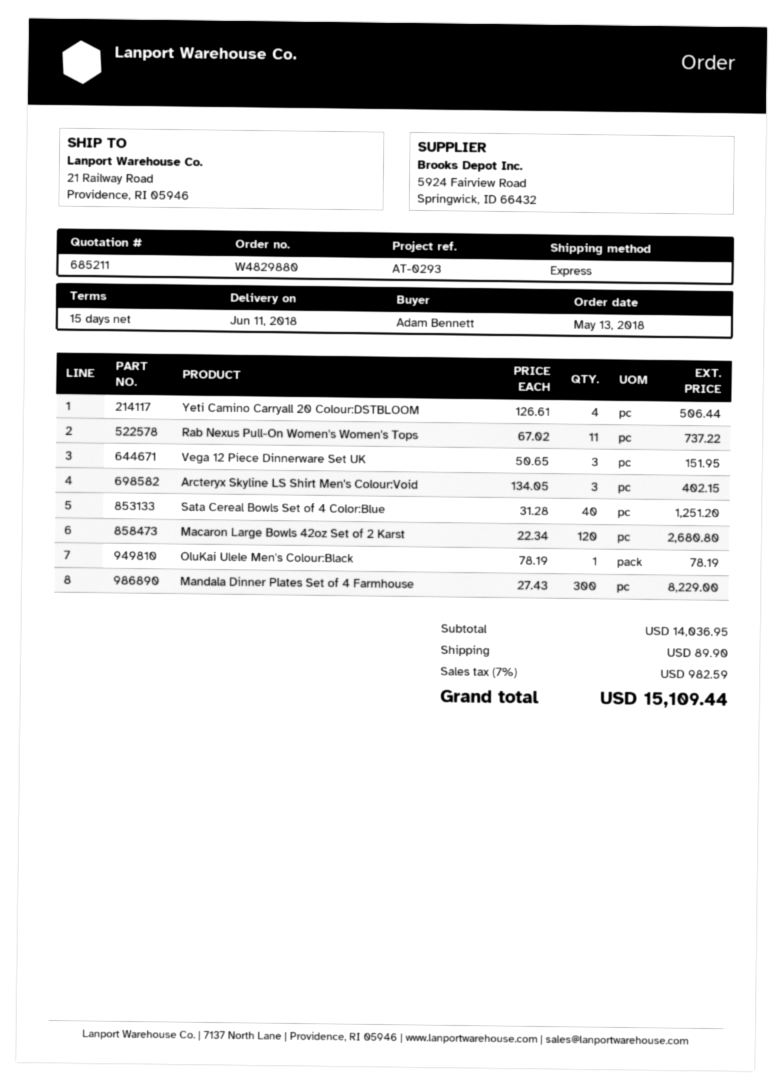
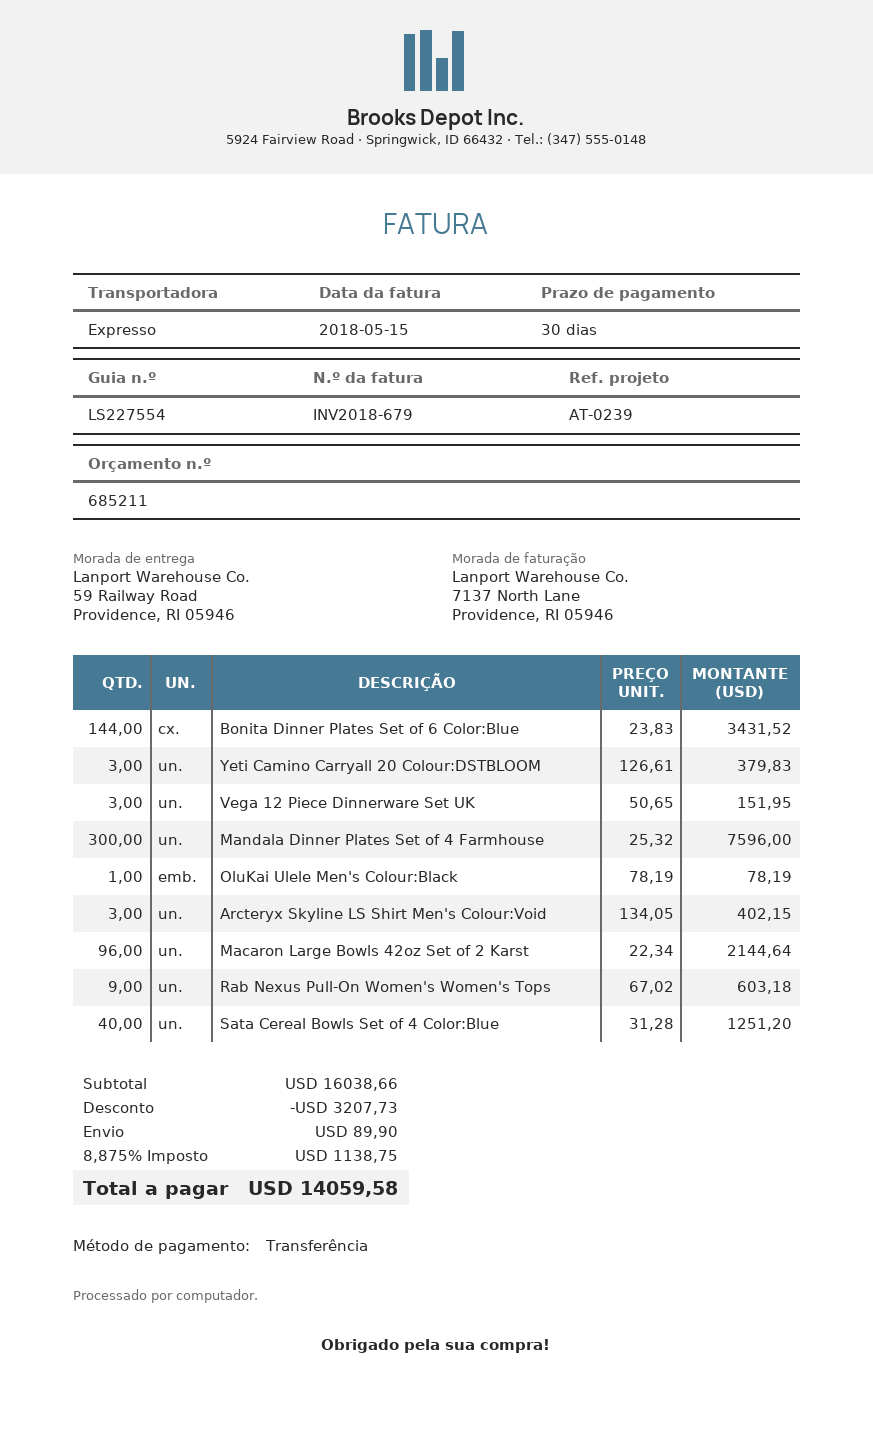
payment terms: 15 days -> 30 days
reference: AT-0293 -> AT-0239
ship to: 21 Railway Road, Providence, RI 05946 -> 59 Railway Road, Providence, RI 05946
Yeti Camino Carryall 20 Colour:DSTBLOOM: 4 x 126.61 = 506.44 -> 3 x 126.61 = 379.83
Rab Nexus Pull-On Women's Women's Tops: 11 x 67.02 = 737.22 -> 9 x 67.02 = 603.18
Macaron Large Bowls 42oz Set of 2 Karst: 120 x 22.34 = 2680.80 -> 96 x 22.34 = 2144.64
Mandala Dinner Plates Set of 4 Farmhouse: 300 x 27.43 = 8229.00 -> 300 x 25.32 = 7596.00
Bonita Dinner Plates Set of 6 Color:Blue: none -> 144 x 23.83 = 3431.52
subtotal: 14036.95 -> 16038.66
discount: none -> 3207.73
tax: 7% = 982.59 -> 8.875% = 1138.75
total: 15109.44 -> 14059.58

